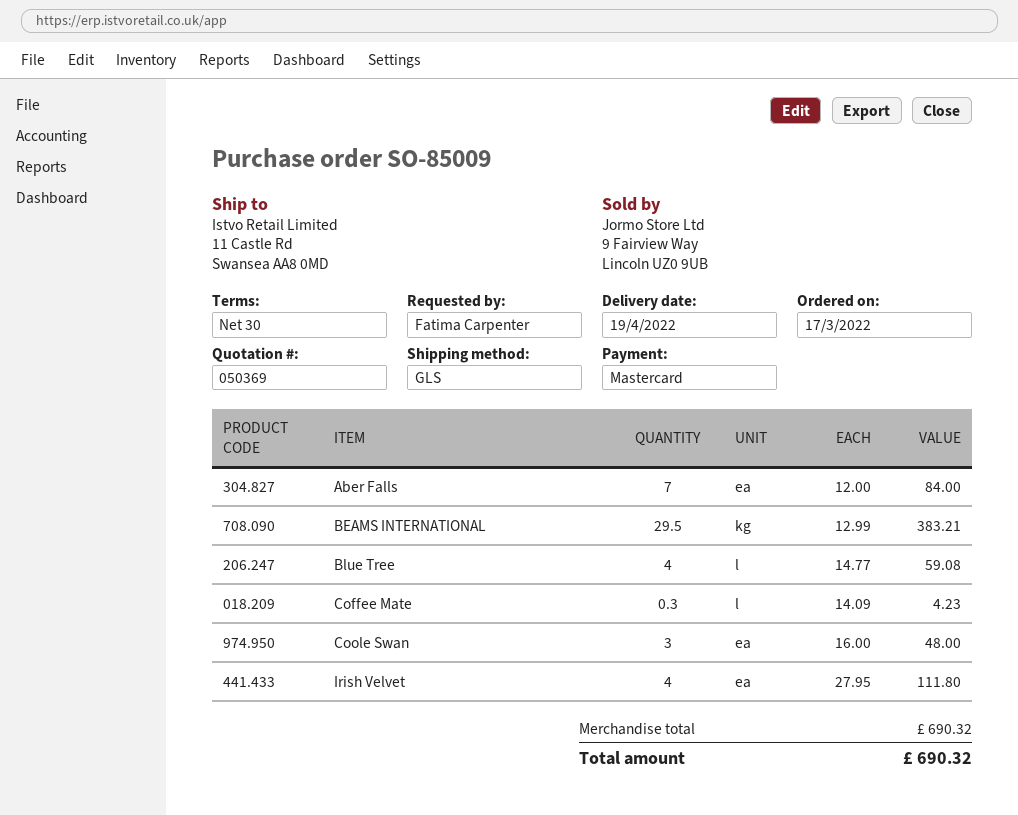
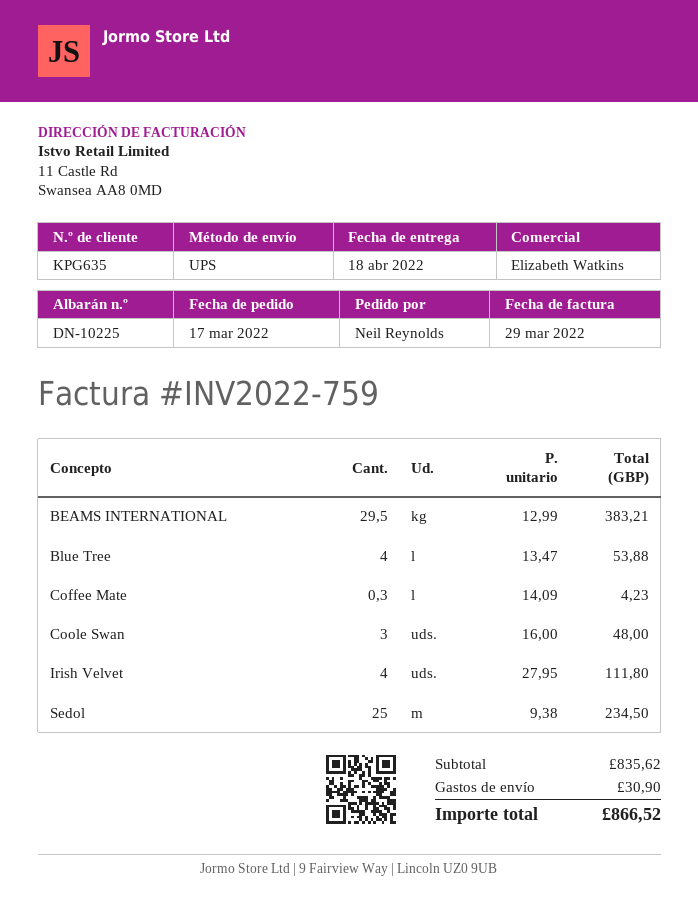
delivery date: 2022-04-19 -> 2022-04-18
ordered by: Fatima Carpenter -> Neil Reynolds
shipping method: GLS -> UPS
Aber Falls: 7 x 12.00 = 84.00 -> none
Blue Tree: 4 x 14.77 = 59.08 -> 4 x 13.47 = 53.88
Sedol: none -> 25 x 9.38 = 234.50
subtotal: 690.32 -> 835.62
shipping: none -> 30.90
total: 690.32 -> 866.52

